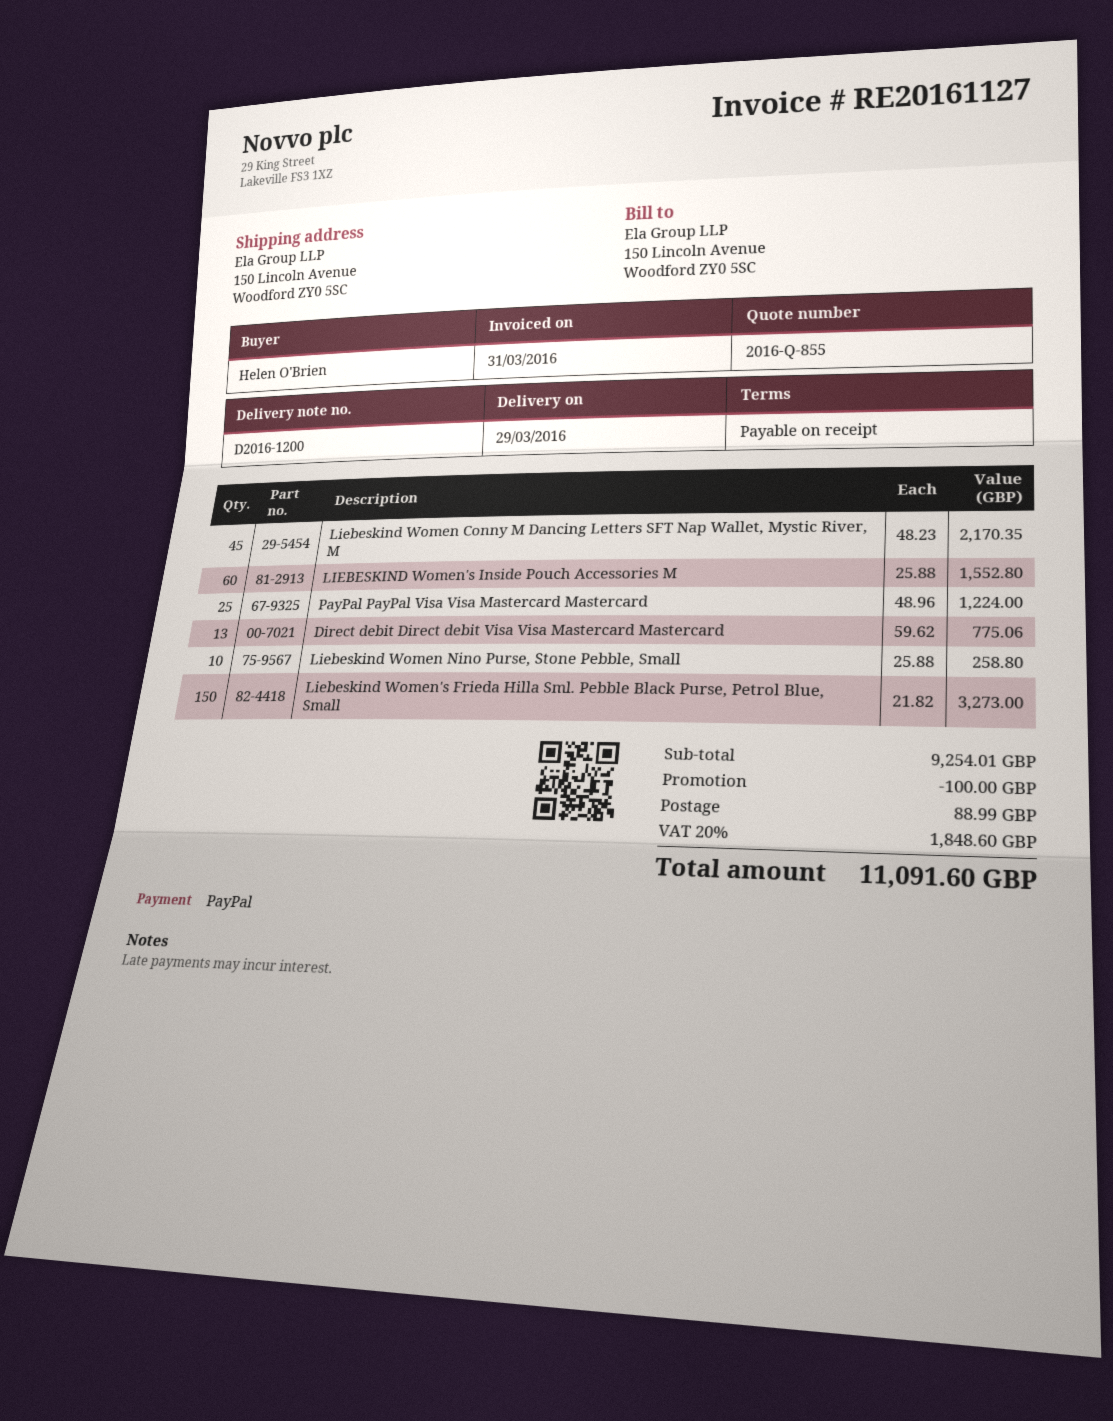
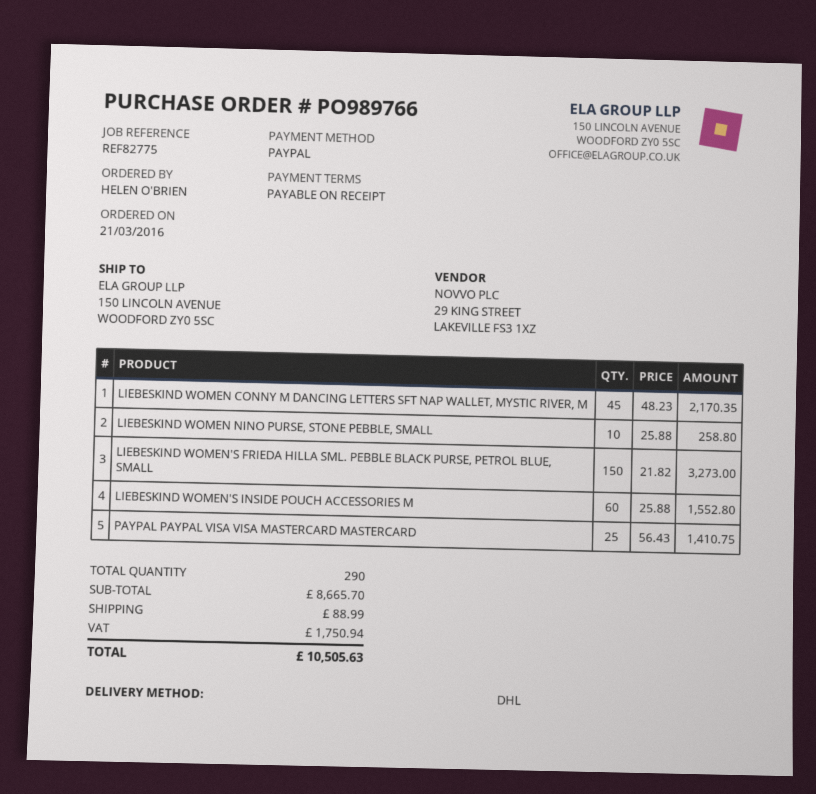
PayPal PayPal Visa Visa Mastercard Mastercard: 25 x 48.96 = 1224.00 -> 25 x 56.43 = 1410.75
Direct debit Direct debit Visa Visa Mastercard Mastercard: 13 x 59.62 = 775.06 -> none
subtotal: 9254.01 -> 8665.70
discount: 100.00 -> none
tax: 1848.60 -> 1750.94
total: 11091.60 -> 10505.63

